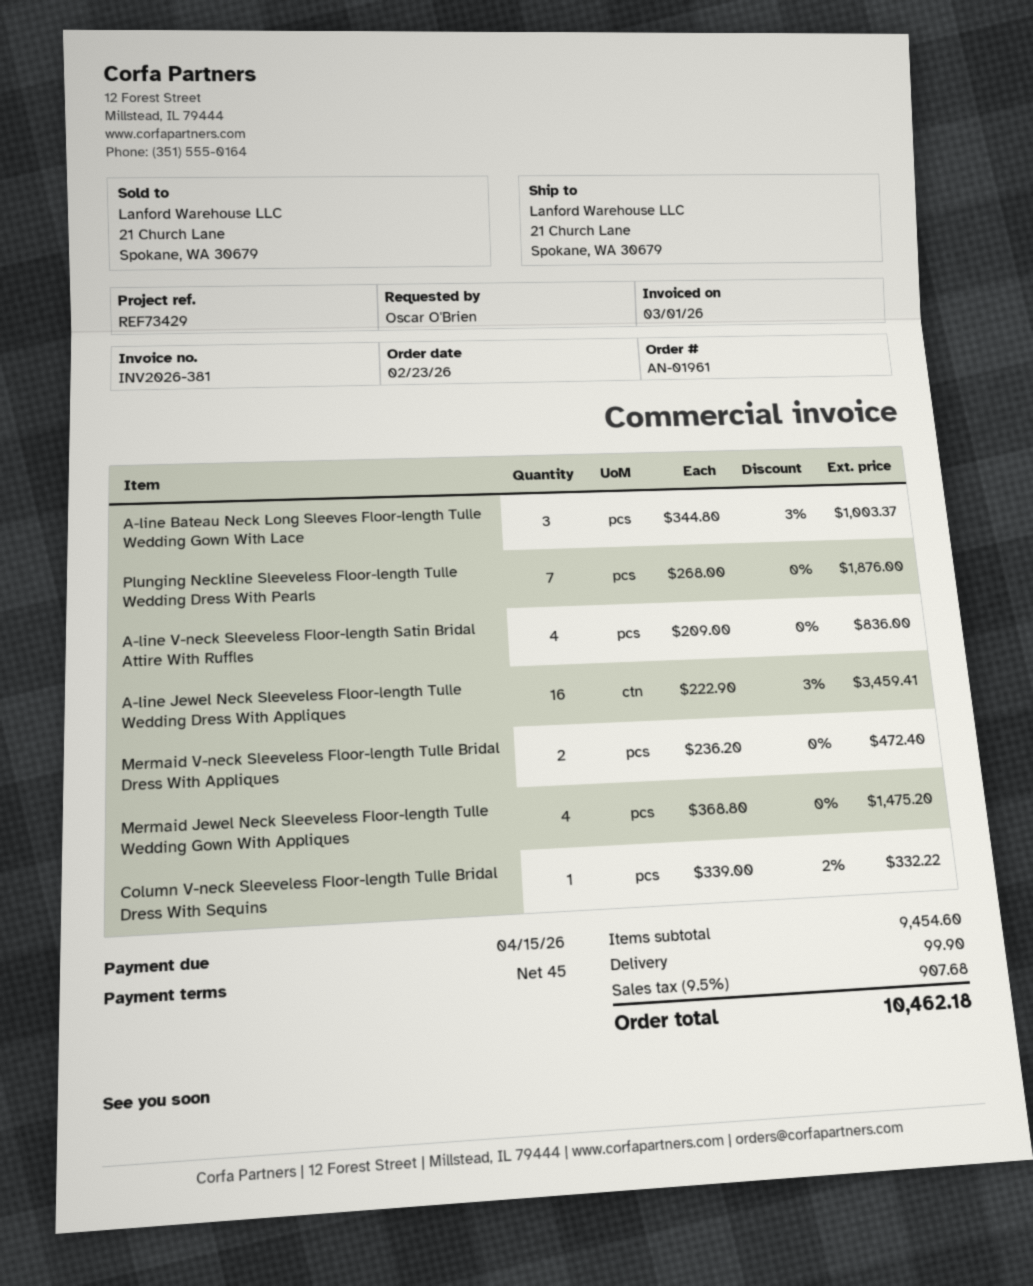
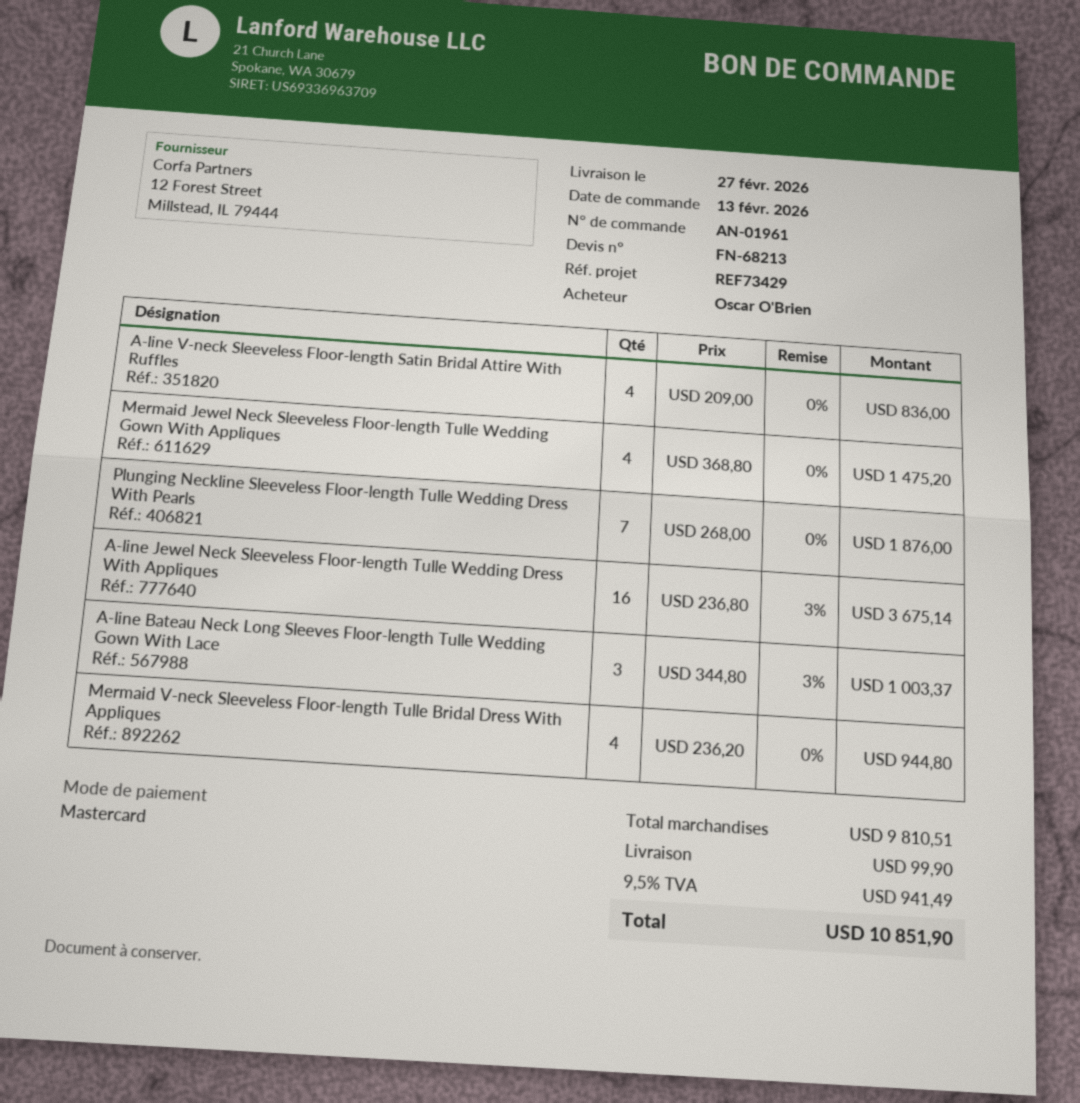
order date: 2026-02-23 -> 2026-02-13
A-line Jewel Neck Sleeveless Floor-length Tulle Wedding Dress With Appliques: 16 x 222.90 - 3% = 3459.41 -> 16 x 236.80 - 3% = 3675.14
Mermaid V-neck Sleeveless Floor-length Tulle Bridal Dress With Appliques: 2 x 236.20 = 472.40 -> 4 x 236.20 = 944.80
Column V-neck Sleeveless Floor-length Tulle Bridal Dress With Sequins: 1 x 339.00 - 2% = 332.22 -> none
subtotal: 9454.60 -> 9810.51
tax: 9.5% = 907.68 -> 9.5% = 941.49
total: 10462.18 -> 10851.90

